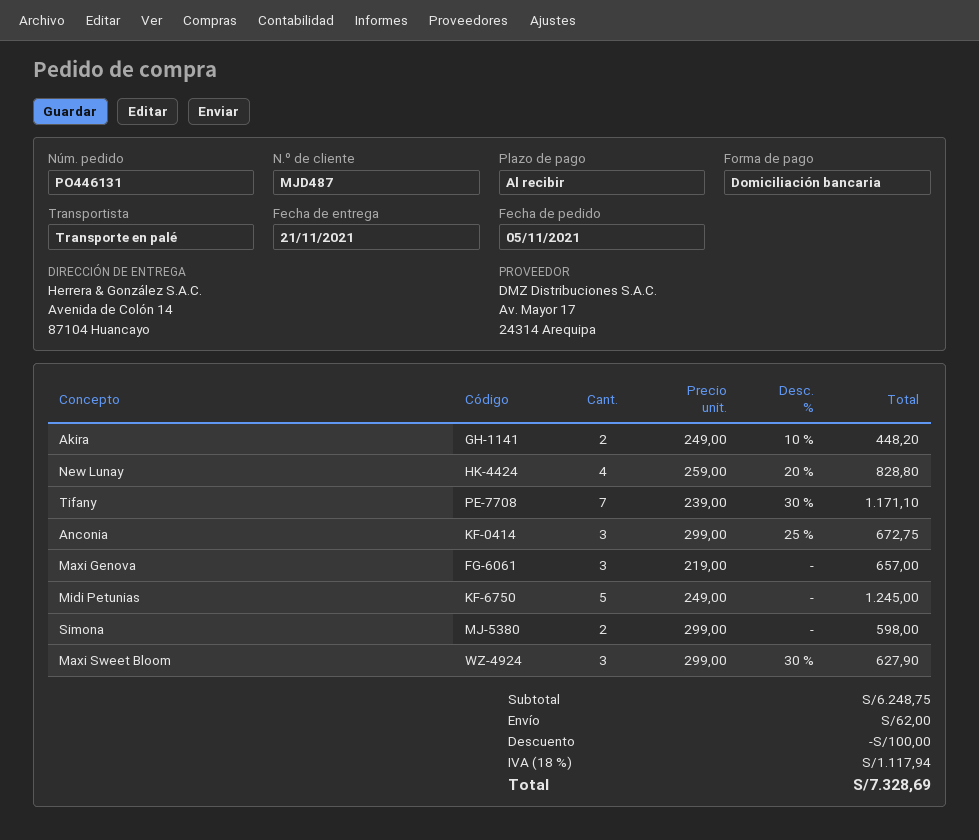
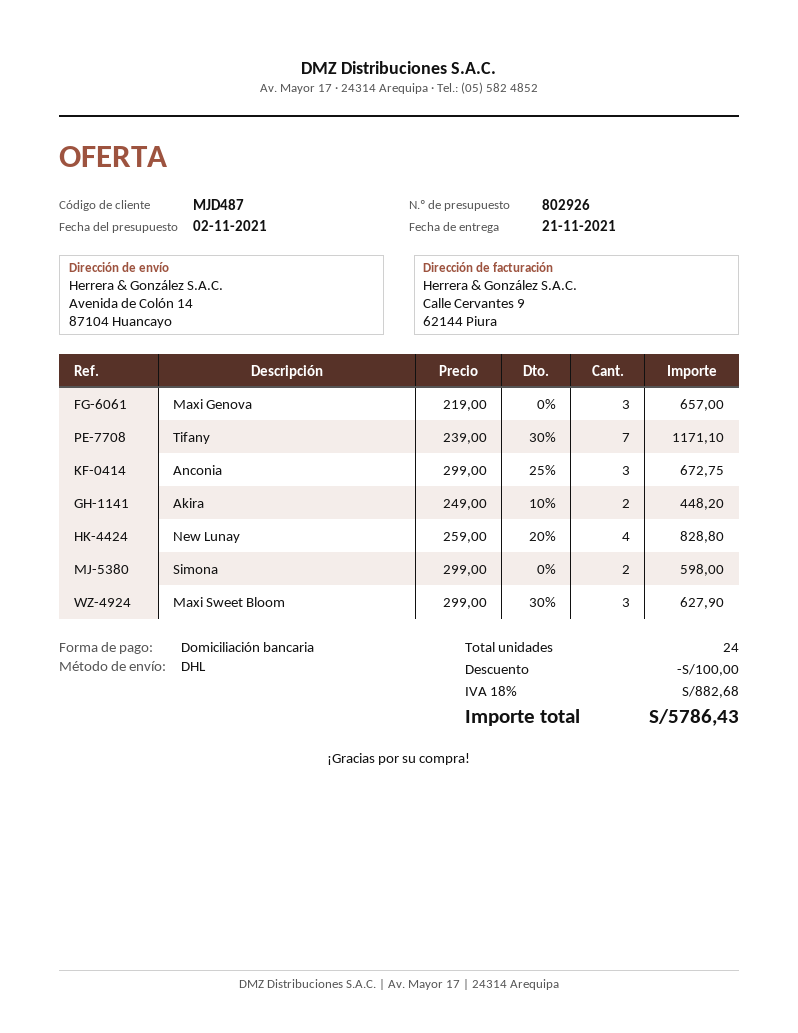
shipping method: pallet freight -> DHL
Midi Petunias: 5 x 249.00 = 1245.00 -> none
shipping: 62.00 -> none
tax: 18% = 1117.94 -> 18% = 882.68
total: 7328.69 -> 5786.43

